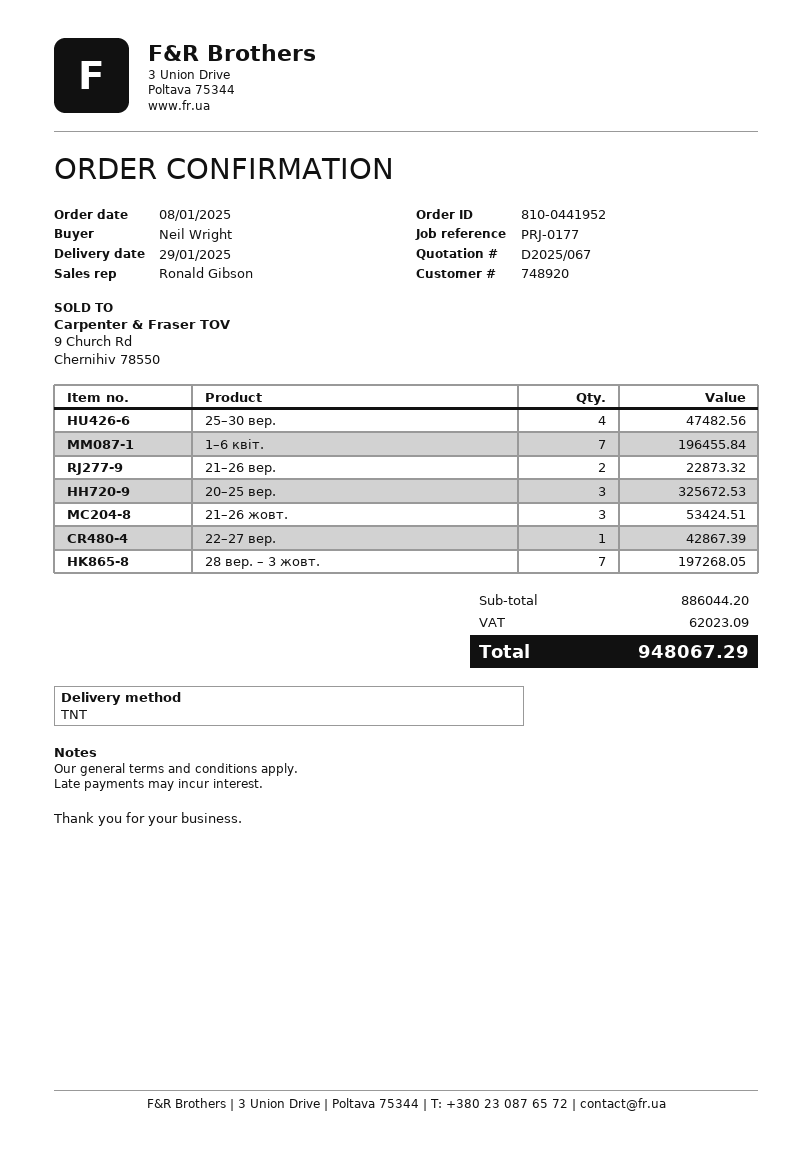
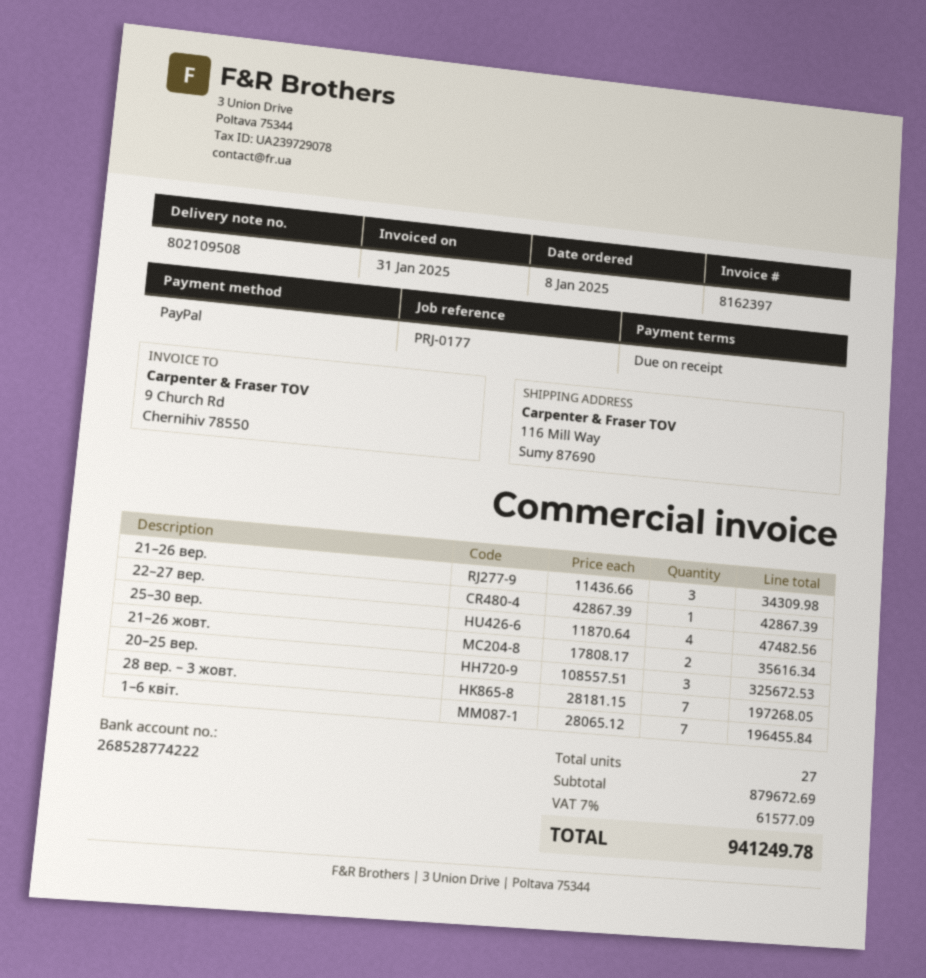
21–26 вер.: 2 for 22873.32 -> 3 for 34309.98
21–26 жовт.: 3 for 53424.51 -> 2 for 35616.34
subtotal: 886044.20 -> 879672.69
tax: 62023.09 -> 61577.09
total: 948067.29 -> 941249.78

